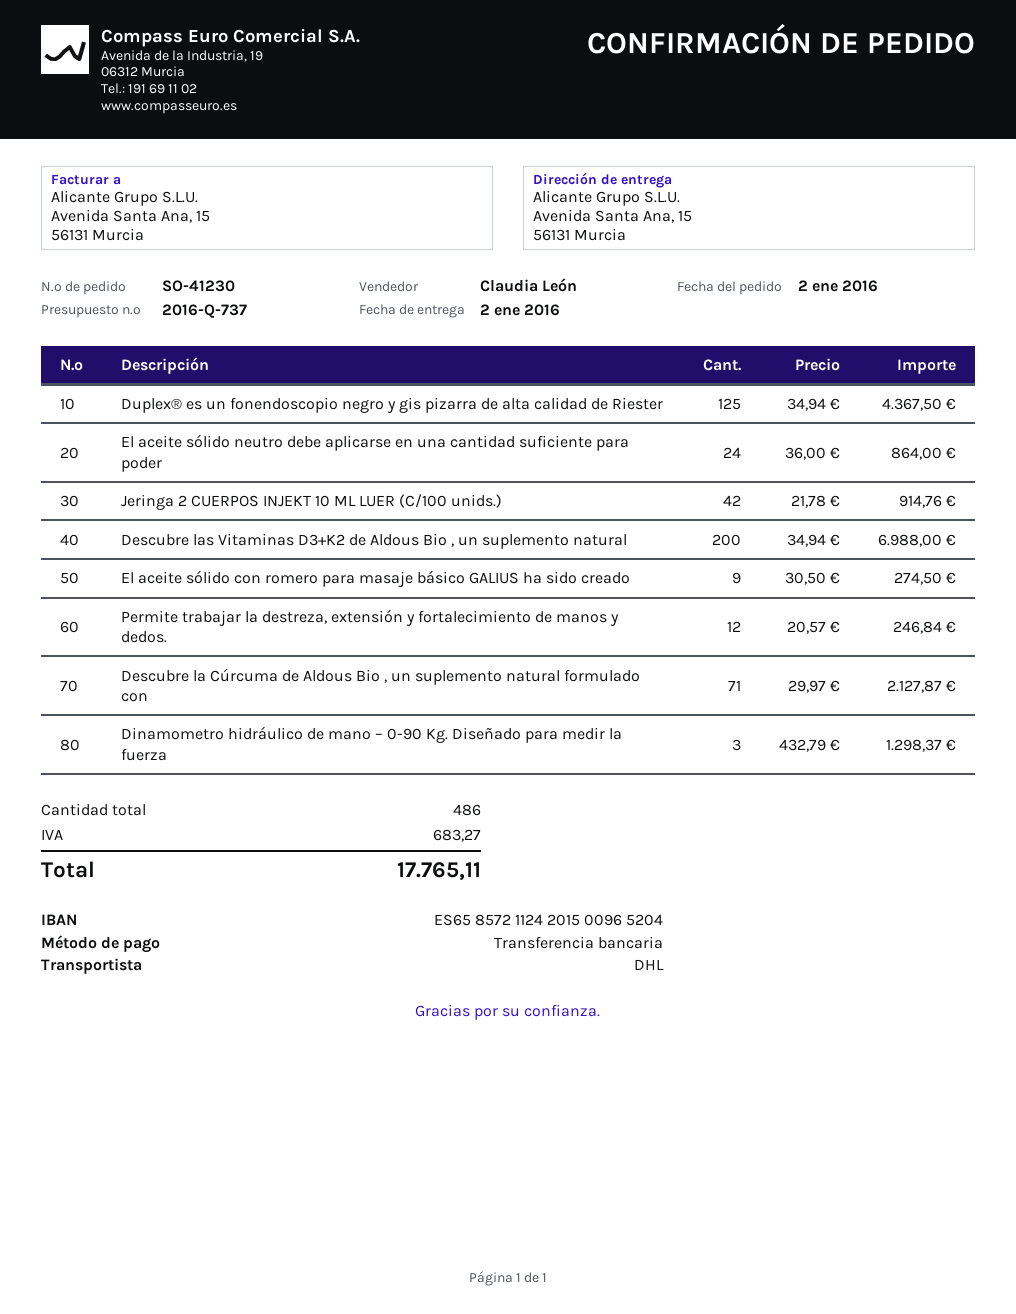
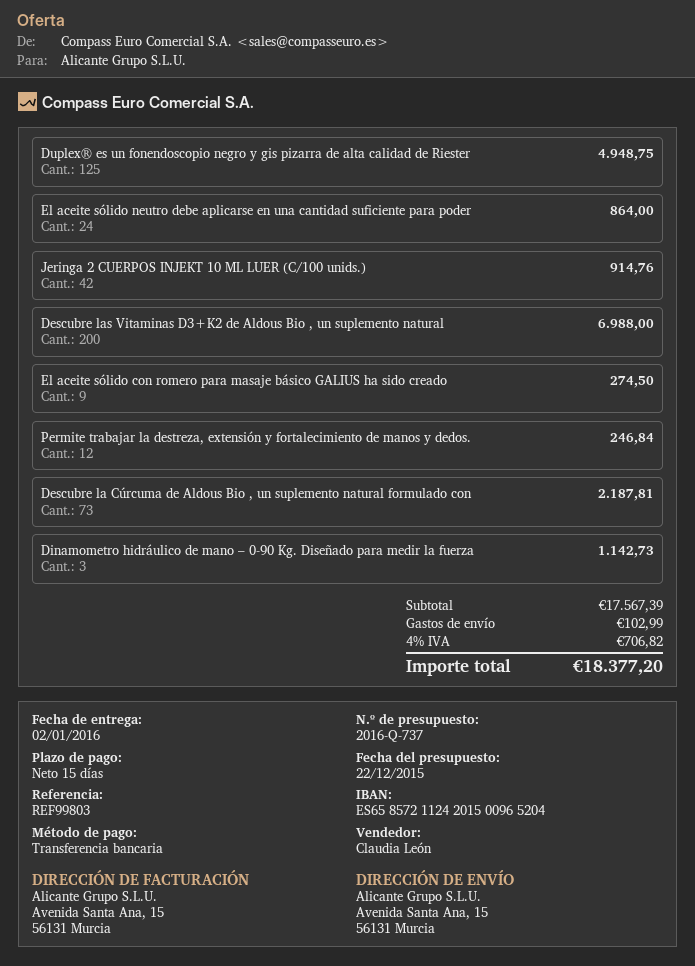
Duplex® es un fonendoscopio negro y gis pizarra de alta calidad de Riester: 125 for 4367.50 -> 125 for 4948.75
Descubre la Cúrcuma de Aldous Bio , un suplemento natural formulado con: 71 for 2127.87 -> 73 for 2187.81
Dinamometro hidráulico de mano – 0-90 Kg. Diseñado para medir la fuerza: 3 for 1298.37 -> 3 for 1142.73
shipping: none -> 102.99
tax: 683.27 -> 706.82
total: 17765.11 -> 18377.20

